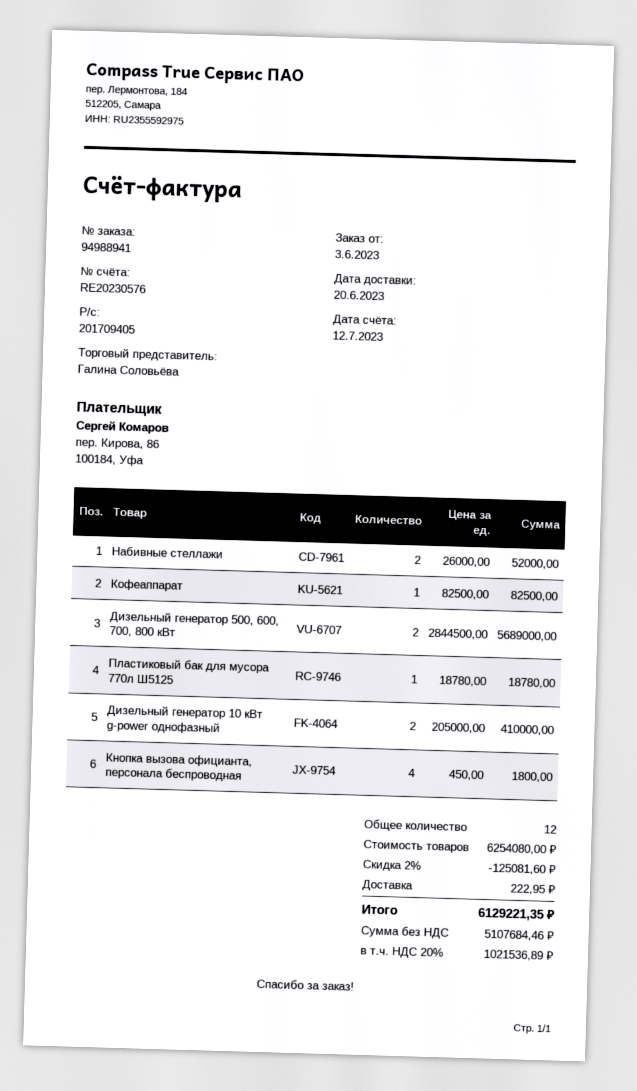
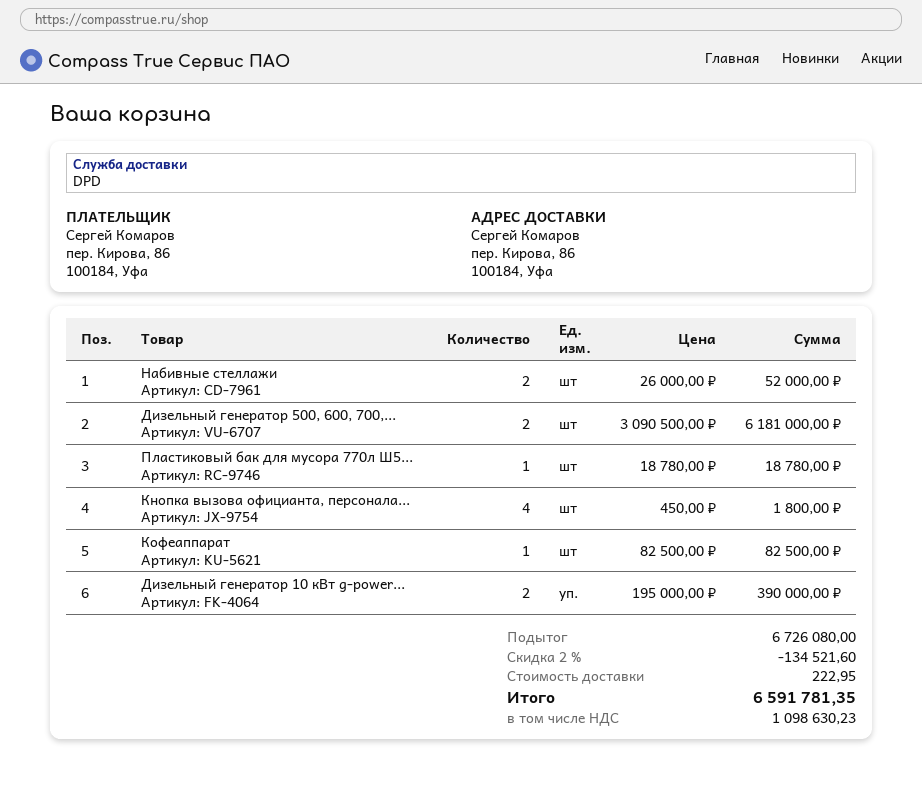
Дизельный генератор 500, 600, 700, 800 кВт: 2 x 2844500.00 = 5689000.00 -> 2 x 3090500.00 = 6181000.00
Дизельный генератор 10 кВт g-power однофазный: 2 x 205000.00 = 410000.00 -> 2 x 195000.00 = 390000.00
subtotal: 6254080.00 -> 6726080.00
discount: 2% = 125081.60 -> 2% = 134521.60
tax: 1021536.89 -> 1098630.23
total: 6129221.35 -> 6591781.35

